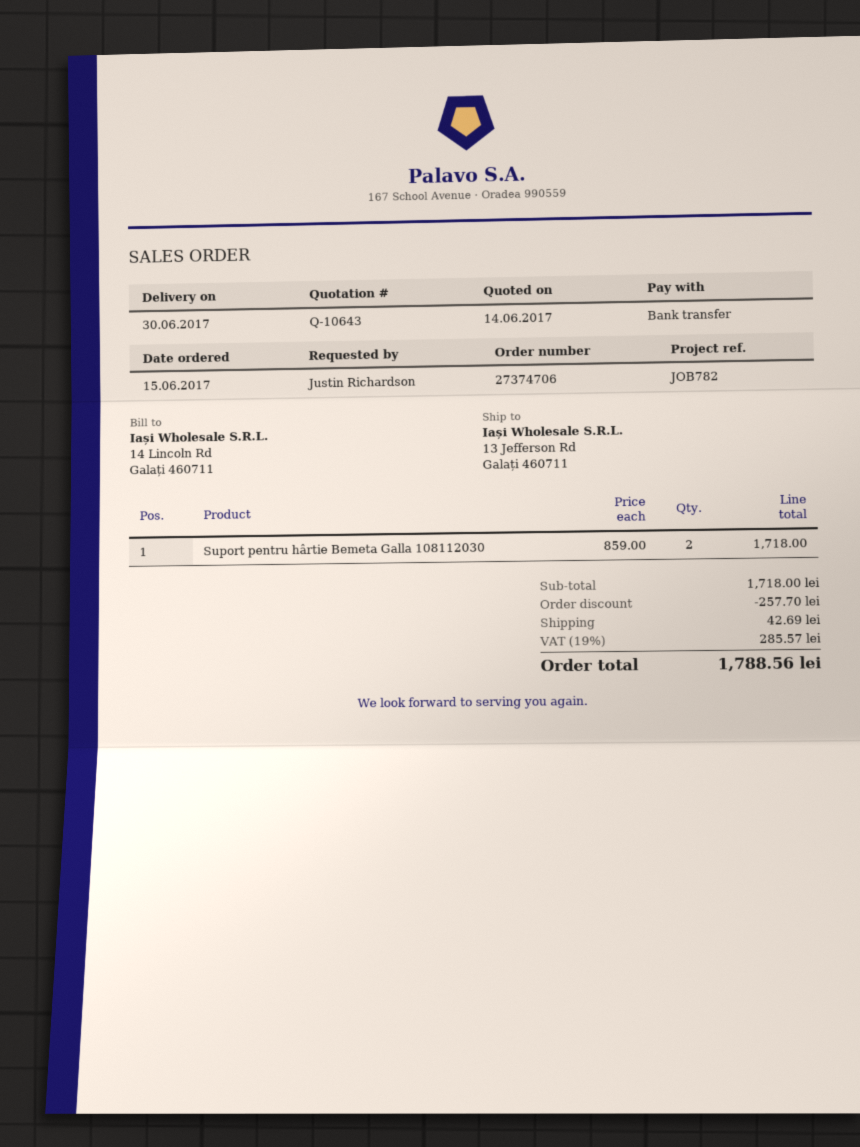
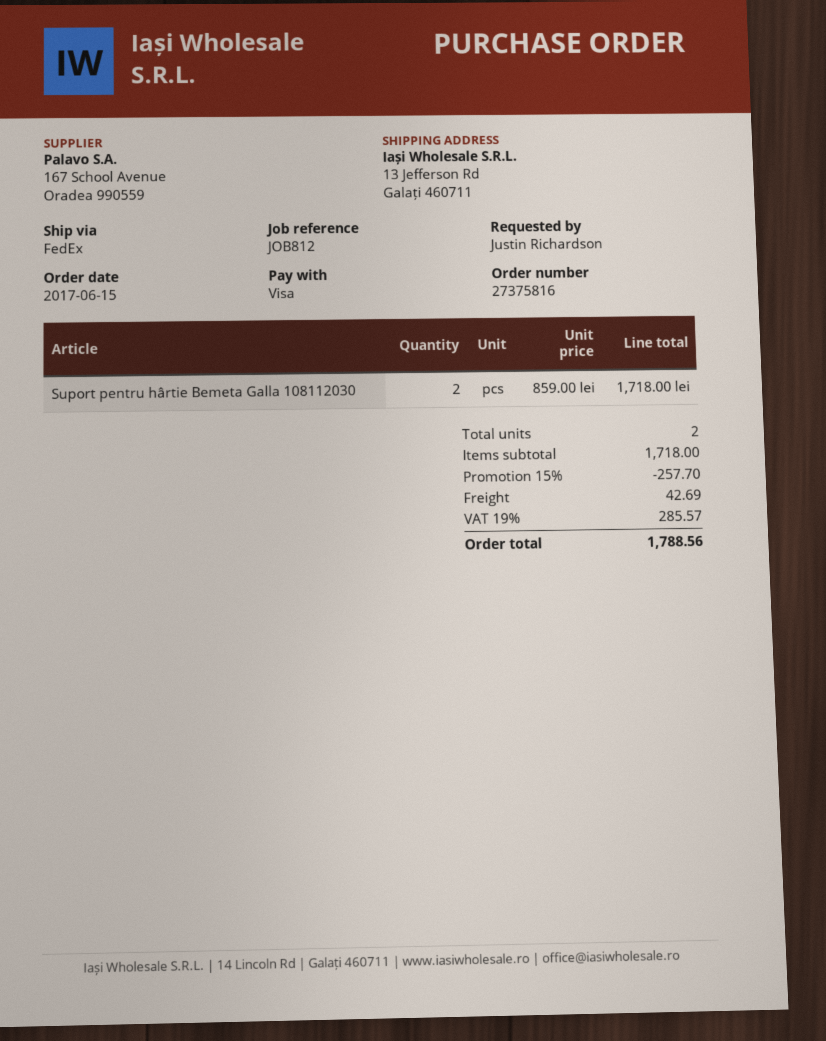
order number: 27374706 -> 27375816
reference: JOB782 -> JOB812
payment method: bank transfer -> Visa

